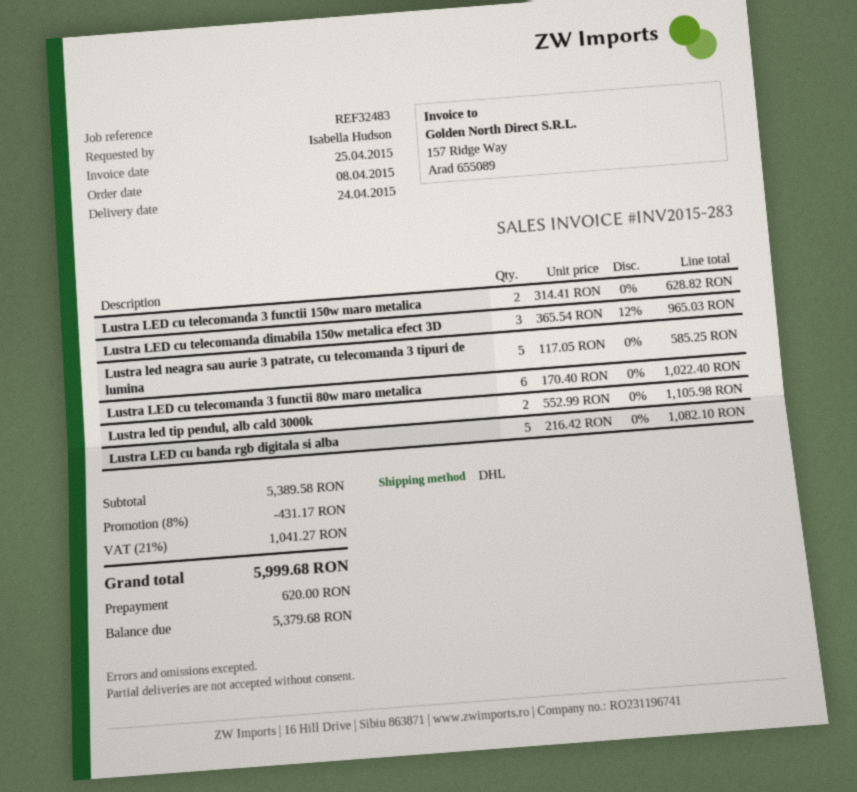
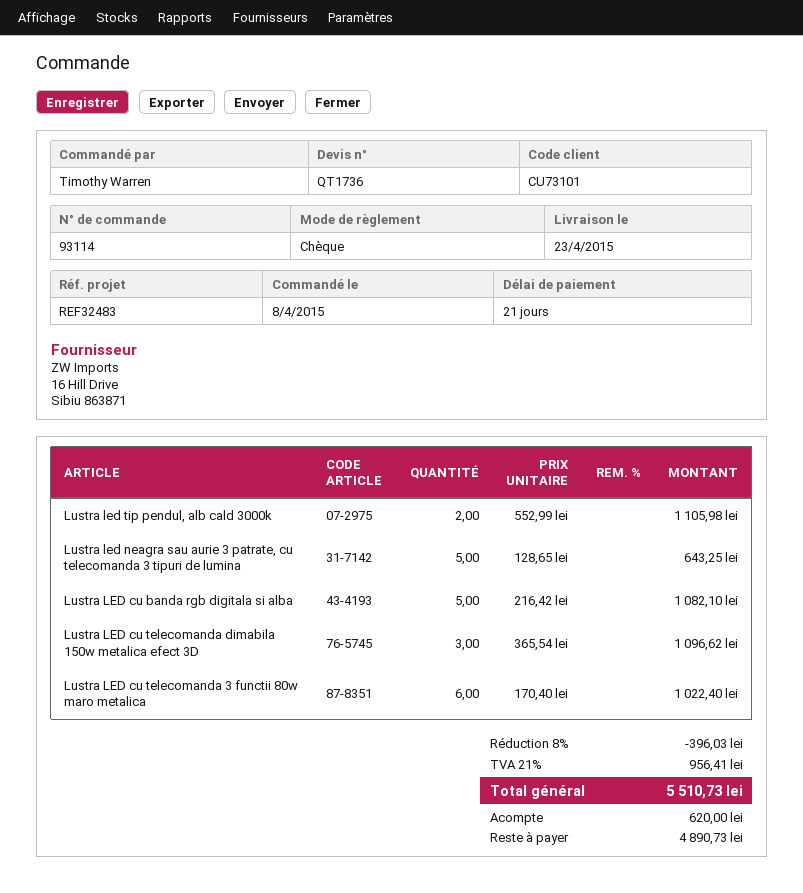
delivery date: 2015-04-24 -> 2015-04-23
ordered by: Isabella Hudson -> Timothy Warren
Lustra LED cu telecomanda 3 functii 150w maro metalica: 2 x 314.41 = 628.82 -> none
Lustra LED cu telecomanda dimabila 150w metalica efect 3D: 3 x 365.54 - 12% = 965.03 -> 3 x 365.54 = 1096.62
Lustra led neagra sau aurie 3 patrate, cu telecomanda 3 tipuri de lumina: 5 x 117.05 = 585.25 -> 5 x 128.65 = 643.25
discount: 8% = 431.17 -> 8% = 396.03
tax: 21% = 1041.27 -> 21% = 956.41
total: 5999.68 -> 5510.73
balance: 5379.68 -> 4890.73

